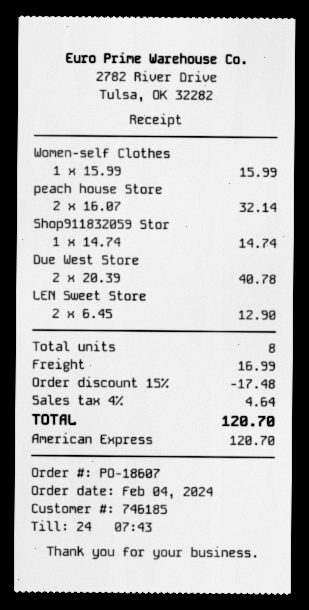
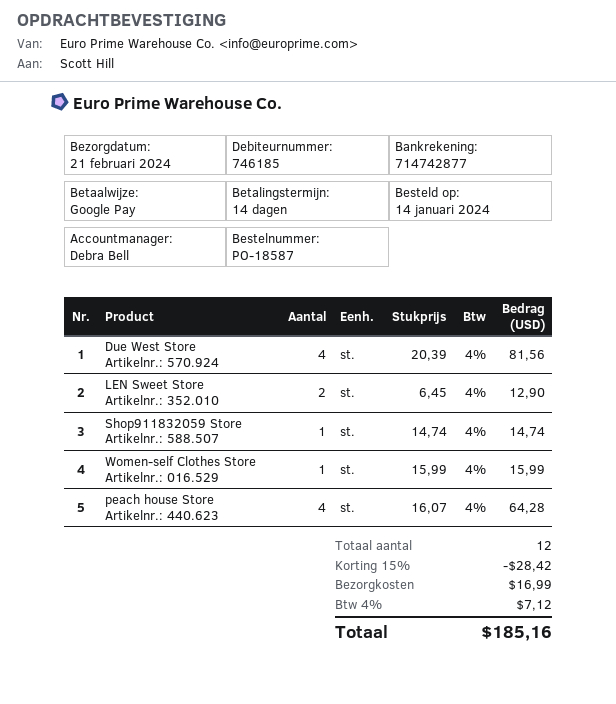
order number: PO-18607 -> PO-18587
order date: 2024-02-04 -> 2024-01-14
payment method: American Express -> Google Pay
peach house Store: 2 x 16.07 = 32.14 -> 4 x 16.07 = 64.28
Due West Store: 2 x 20.39 = 40.78 -> 4 x 20.39 = 81.56
total quantity: 8 -> 12
discount: 15% = 17.48 -> 15% = 28.42
tax: 4% = 4.64 -> 4% = 7.12
total: 120.70 -> 185.16

